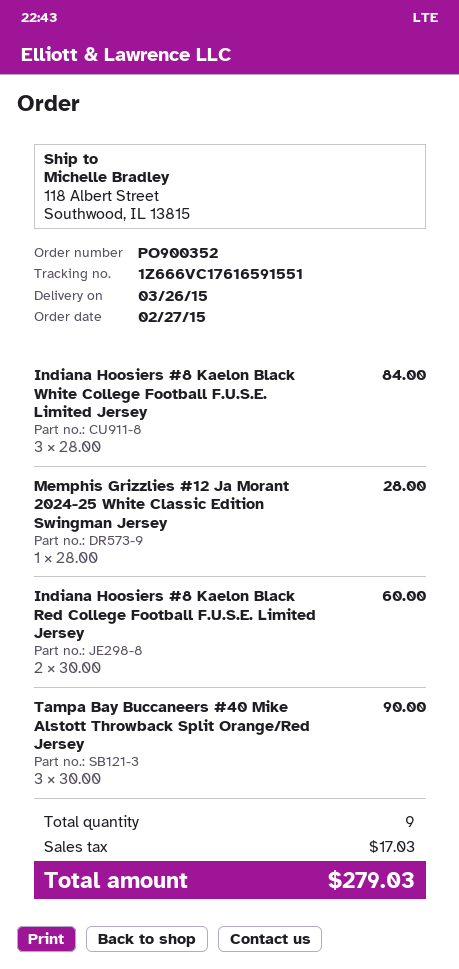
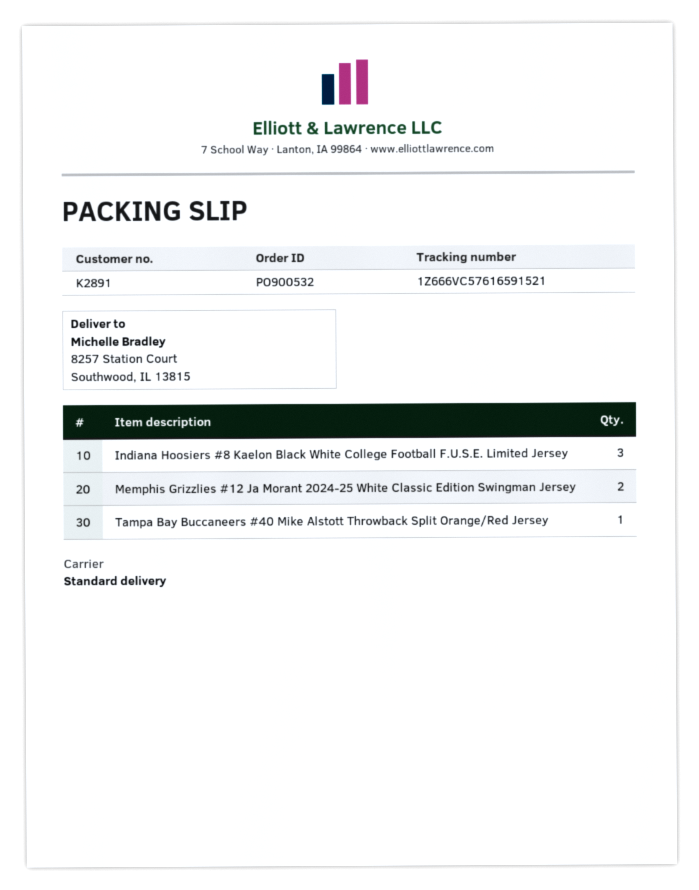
order number: PO900352 -> PO900532
tracking number: 1Z666VC17616591551 -> 1Z666VC57616591521
ship to: 118 Albert Street, Southwood, IL 13815 -> 8257 Station Court, Southwood, IL 13815
Memphis Grizzlies #12 Ja Morant 2024-25 White Classic Edition Swingman Jersey: 1 -> 2
Indiana Hoosiers #8 Kaelon Black Red College Football F.U.S.E. Limited Jersey: 2 -> none
Tampa Bay Buccaneers #40 Mike Alstott Throwback Split Orange/Red Jersey: 3 -> 1

